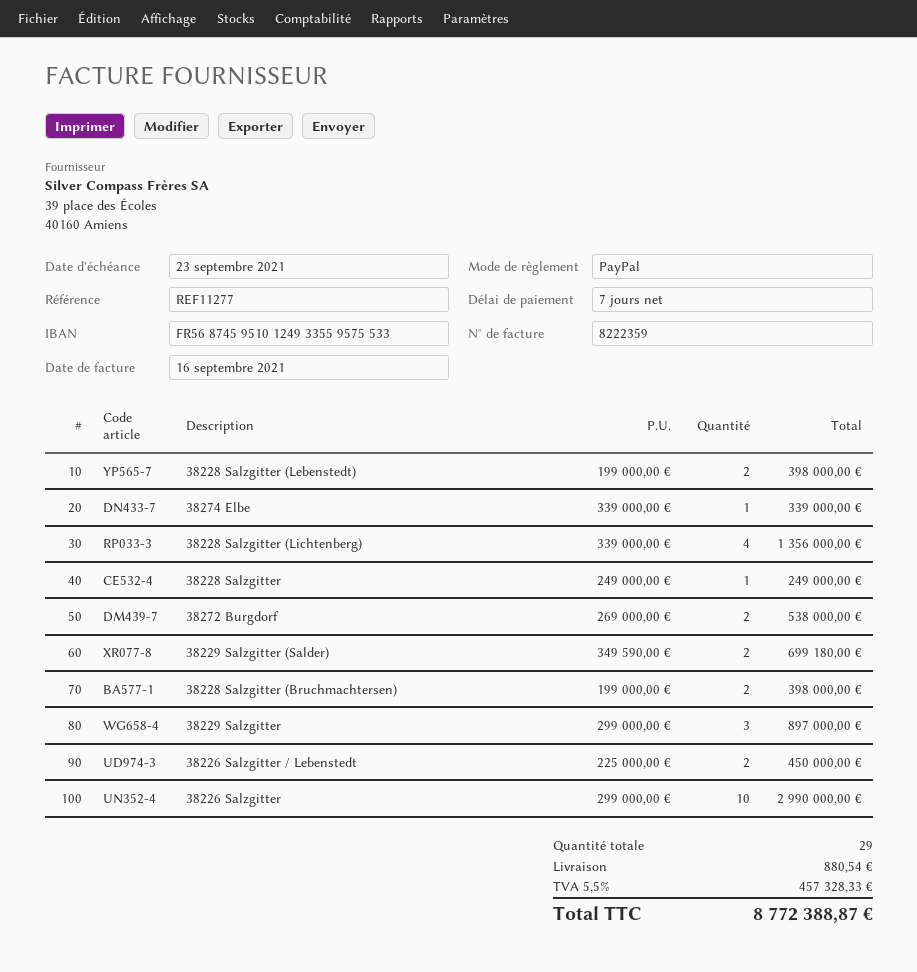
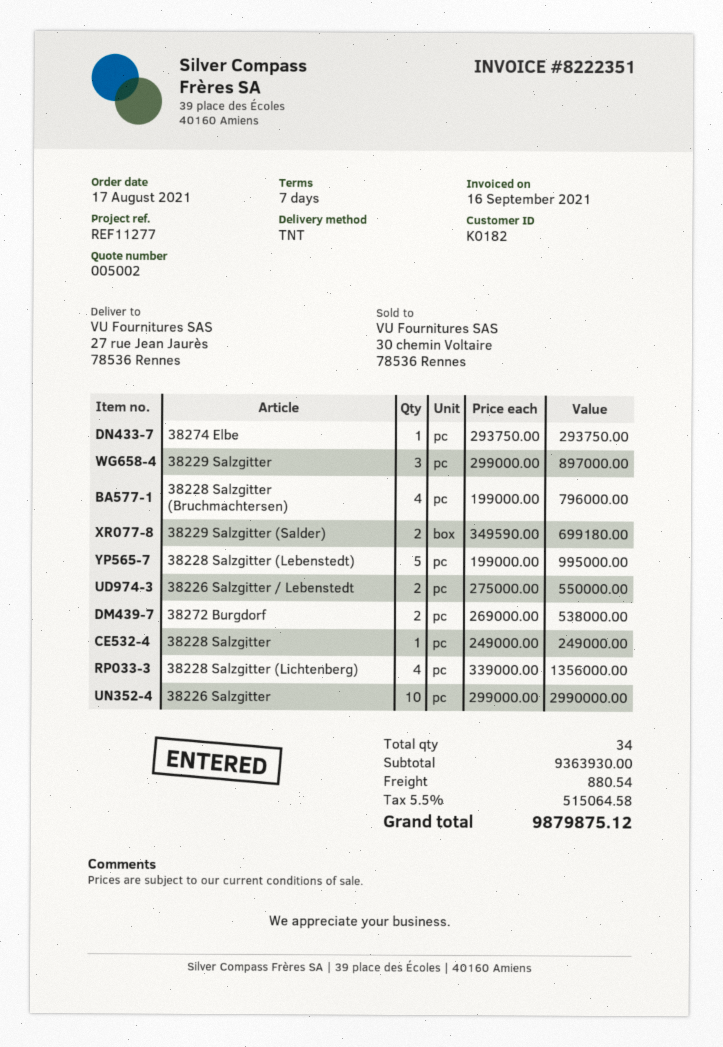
invoice number: 8222359 -> 8222351
38228 Salzgitter (Lebenstedt): 2 x 199000.00 = 398000.00 -> 5 x 199000.00 = 995000.00
38274 Elbe: 1 x 339000.00 = 339000.00 -> 1 x 293750.00 = 293750.00
38228 Salzgitter (Bruchmachtersen): 2 x 199000.00 = 398000.00 -> 4 x 199000.00 = 796000.00
38226 Salzgitter / Lebenstedt: 2 x 225000.00 = 450000.00 -> 2 x 275000.00 = 550000.00
total quantity: 29 -> 34
tax: 5.5% = 457328.33 -> 5.5% = 515064.58
total: 8772388.87 -> 9879875.12

